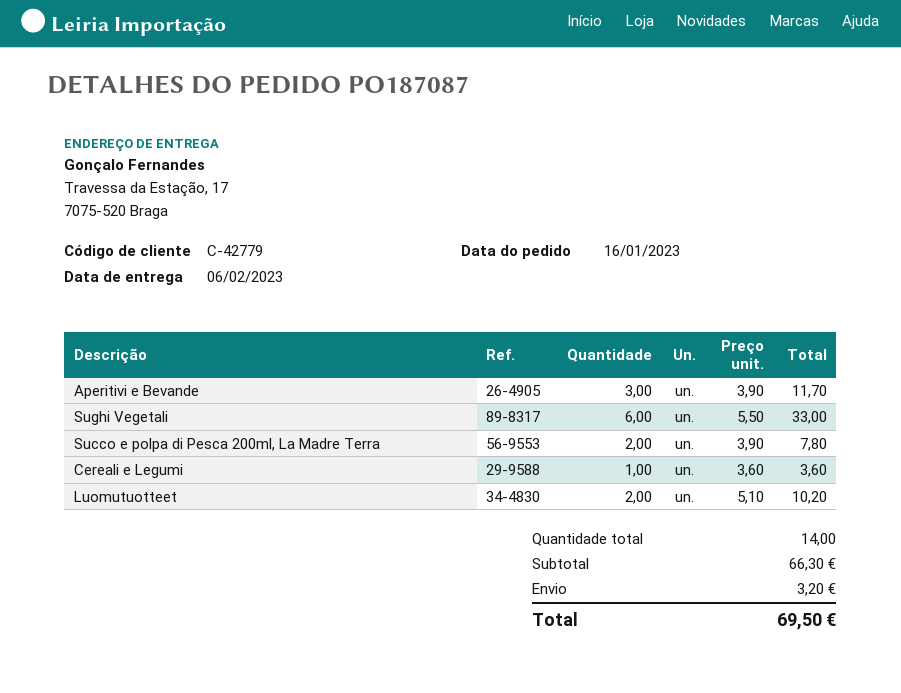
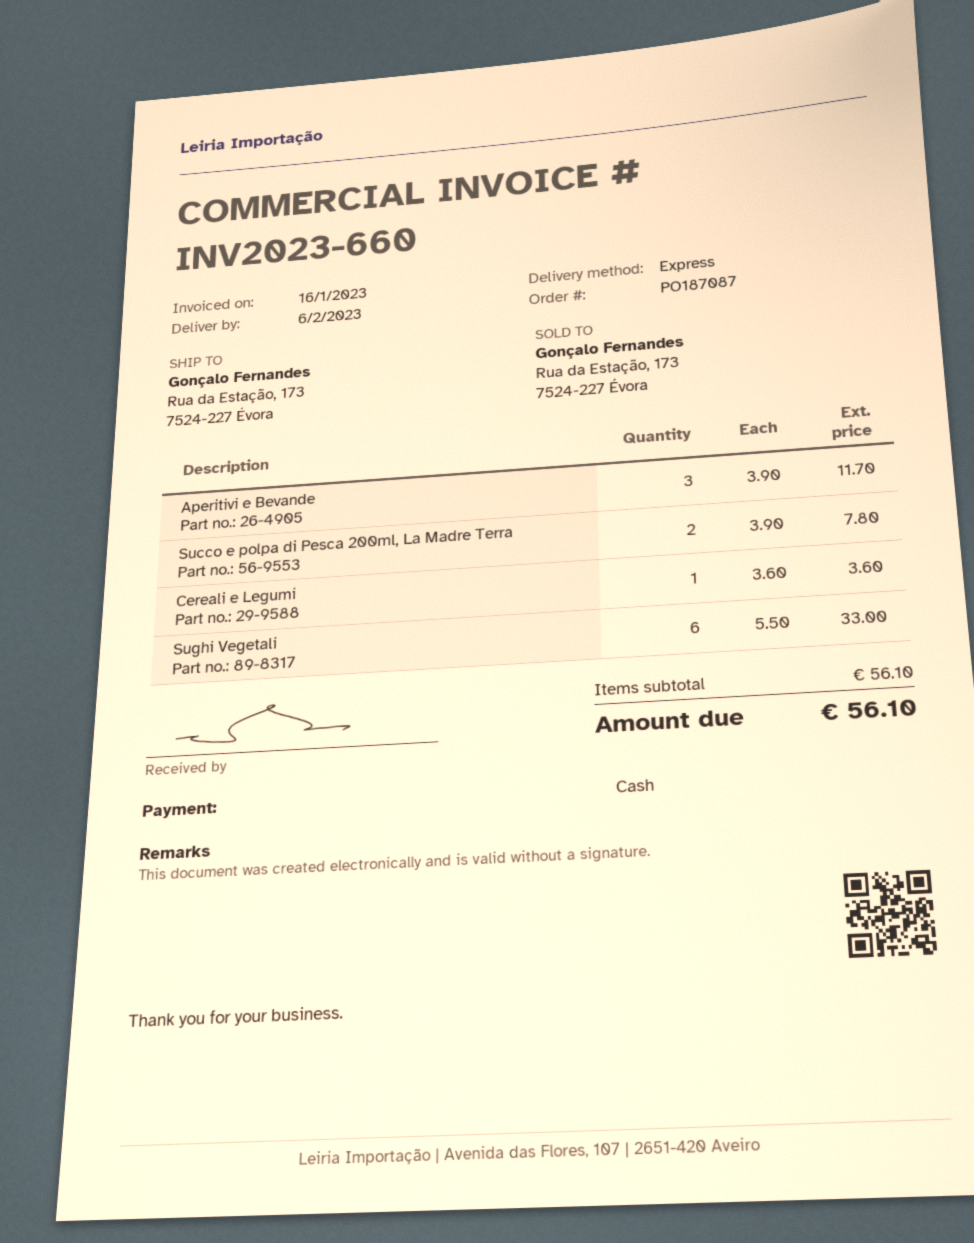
ship to: Travessa da Estação, 17, 7075-520 Braga -> Rua da Estação, 173, 7524-227 Évora
Luomutuotteet: 2 x 5.10 = 10.20 -> none
subtotal: 66.30 -> 56.10
shipping: 3.20 -> none
total: 69.50 -> 56.10

